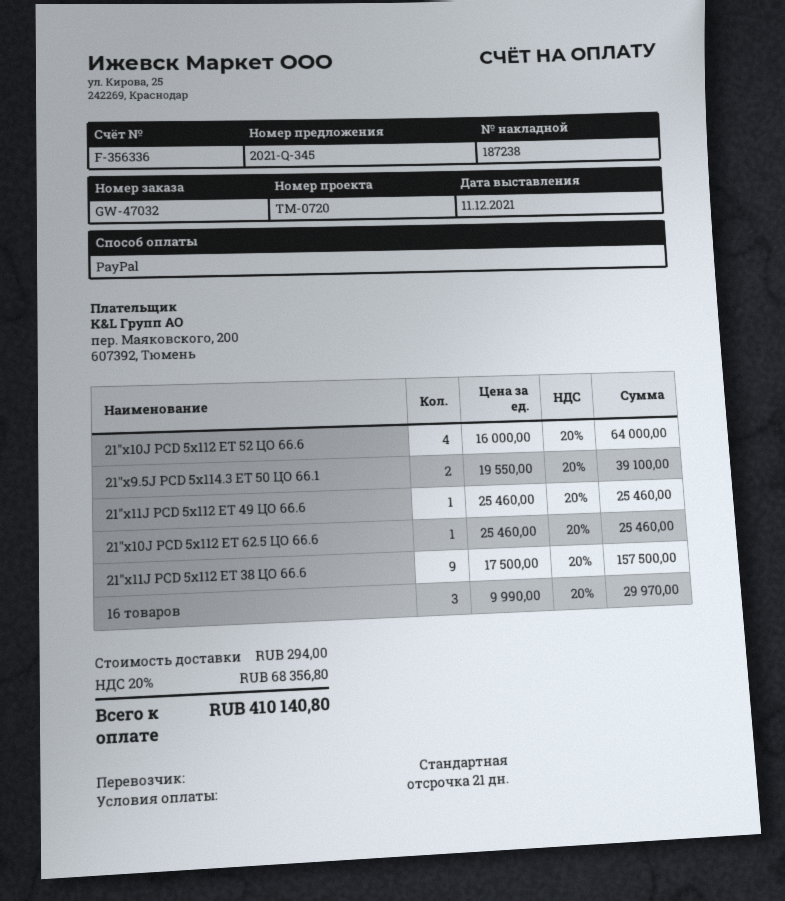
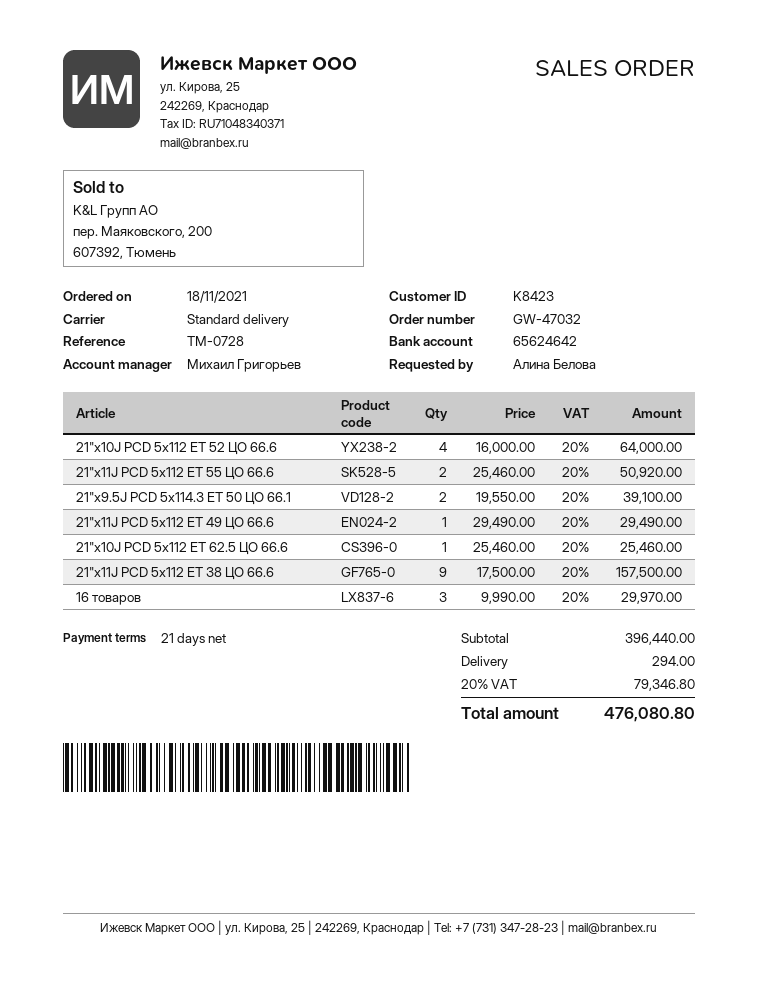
reference: TM-0720 -> TM-0728
21"x11J PCD 5x112 ЕТ 49 ЦО 66.6: 1 x 25460.00 = 25460.00 -> 1 x 29490.00 = 29490.00
21"x11J PCD 5x112 ЕТ 55 ЦО 66.6: none -> 2 x 25460.00 = 50920.00
tax: 20% = 68356.80 -> 20% = 79346.80
total: 410140.80 -> 476080.80

